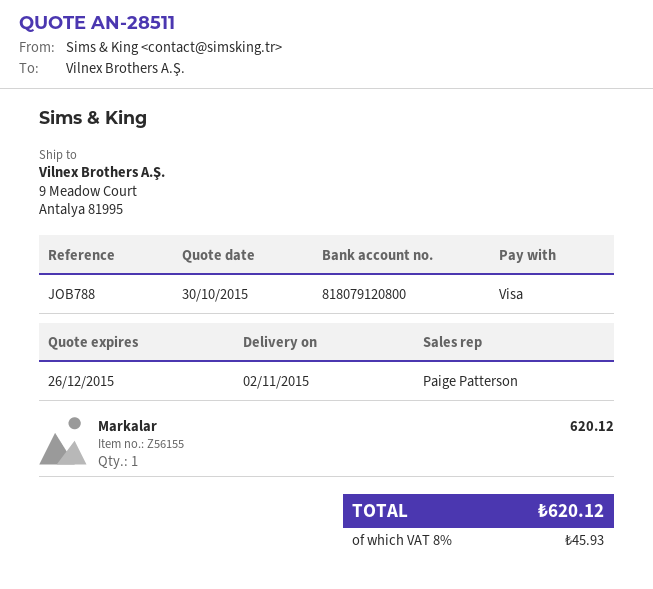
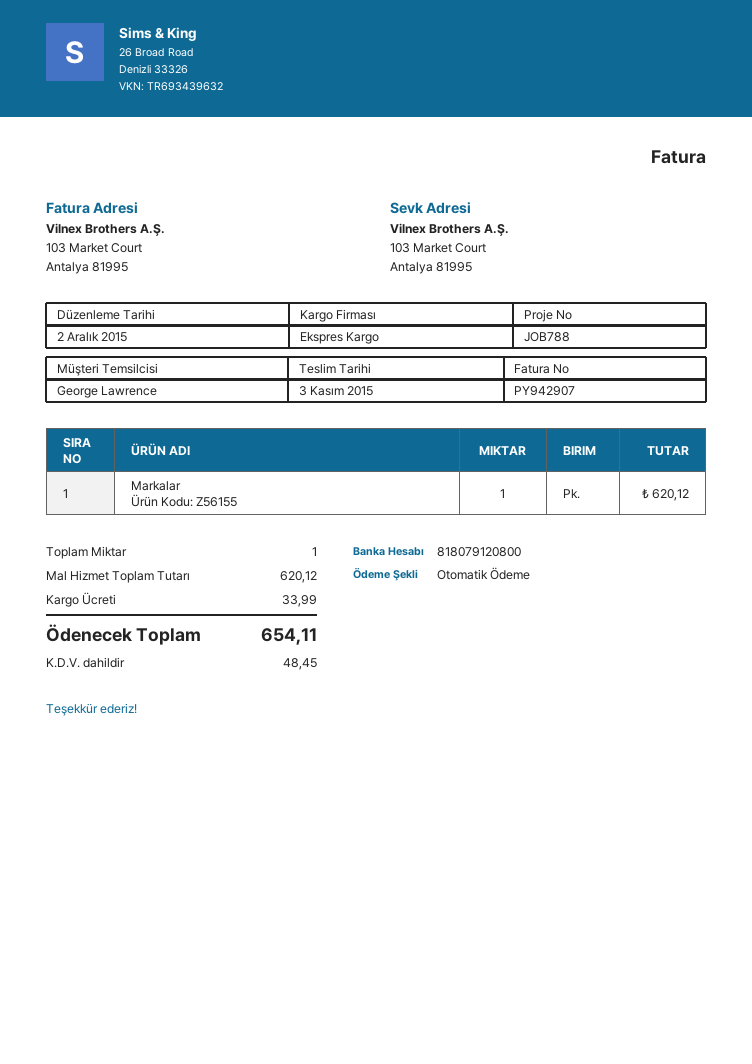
delivery date: 2015-11-02 -> 2015-11-03
sales rep: Paige Patterson -> George Lawrence
payment method: Visa -> direct debit
ship to: 9 Meadow Court, Antalya 81995 -> 103 Market Court, Antalya 81995
shipping: none -> 33.99
tax: 45.93 -> 48.45
total: 620.12 -> 654.11

